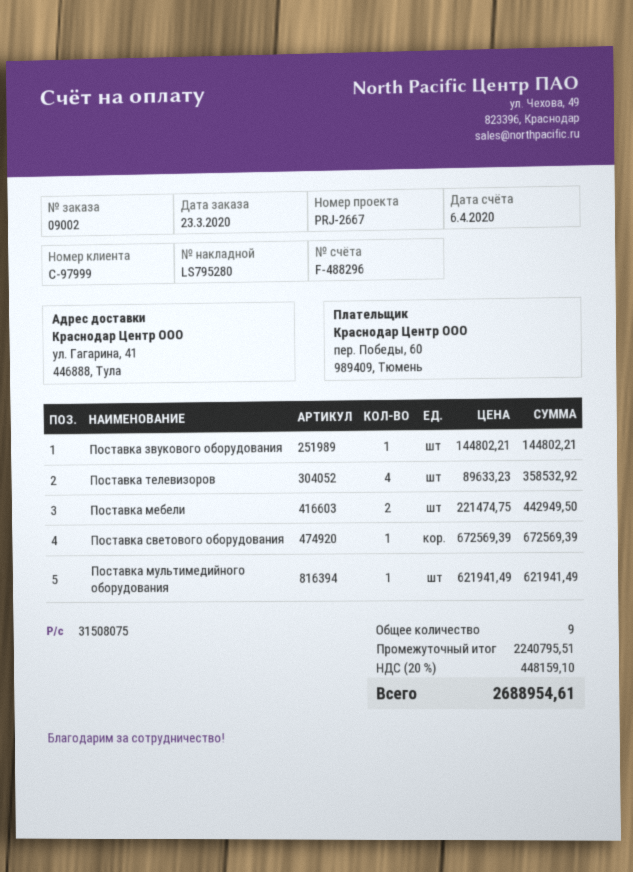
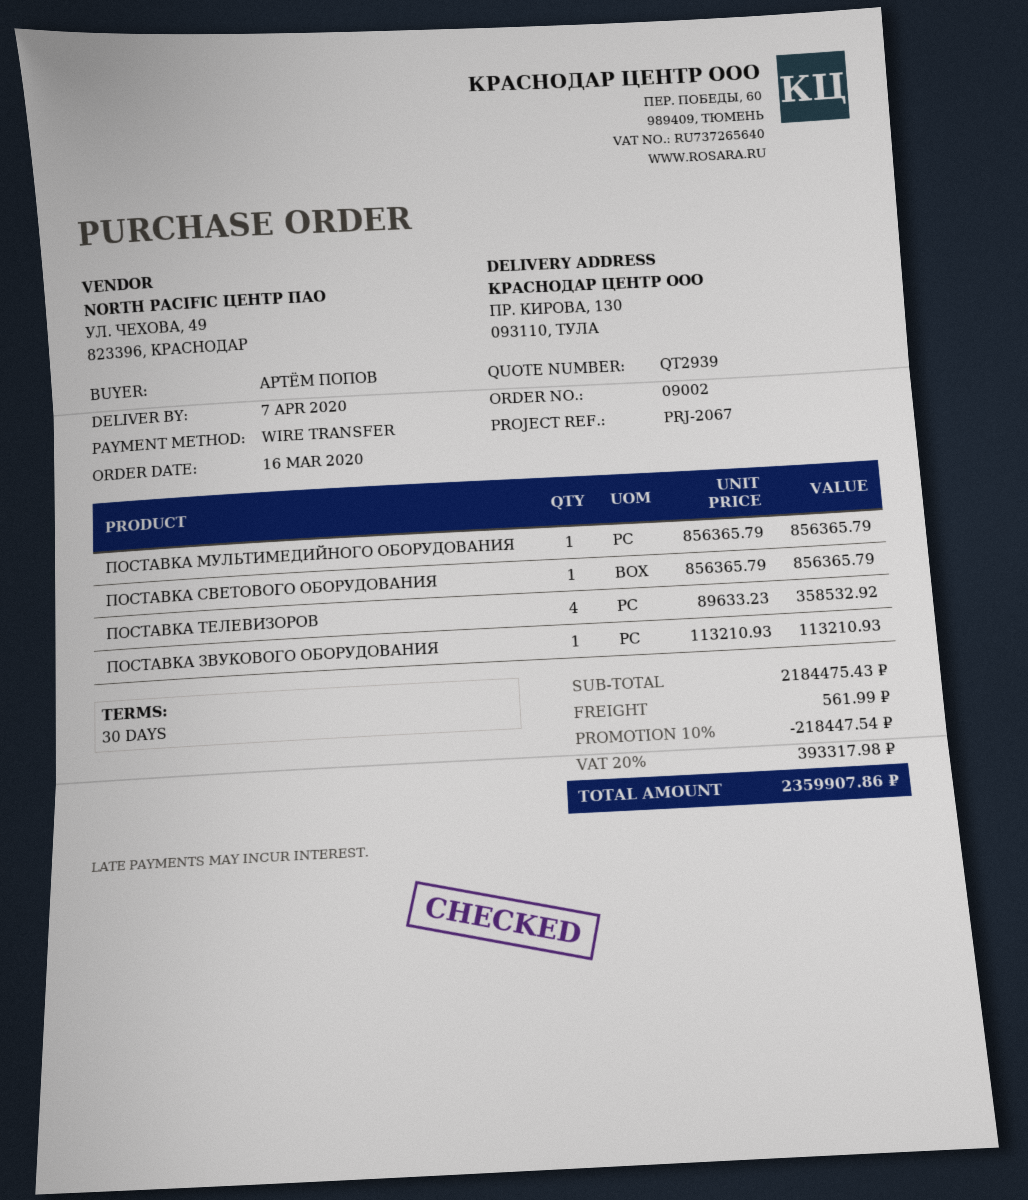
order date: 2020-03-23 -> 2020-03-16
reference: PRJ-2667 -> PRJ-2067
ship to: ул. Гагарина, 41, 446888, Тула -> ПР. КИРОВА, 130, 093110, ТУЛА
Поставка звукового оборудования: 1 x 144802.21 = 144802.21 -> 1 x 113210.93 = 113210.93
Поставка мебели: 2 x 221474.75 = 442949.50 -> none
Поставка светового оборудования: 1 x 672569.39 = 672569.39 -> 1 x 856365.79 = 856365.79
Поставка мультимедийного оборудования: 1 x 621941.49 = 621941.49 -> 1 x 856365.79 = 856365.79
subtotal: 2240795.51 -> 2184475.43
discount: none -> 10% = 218447.54
shipping: none -> 561.99
tax: 20% = 448159.10 -> 20% = 393317.98
total: 2688954.61 -> 2359907.86

